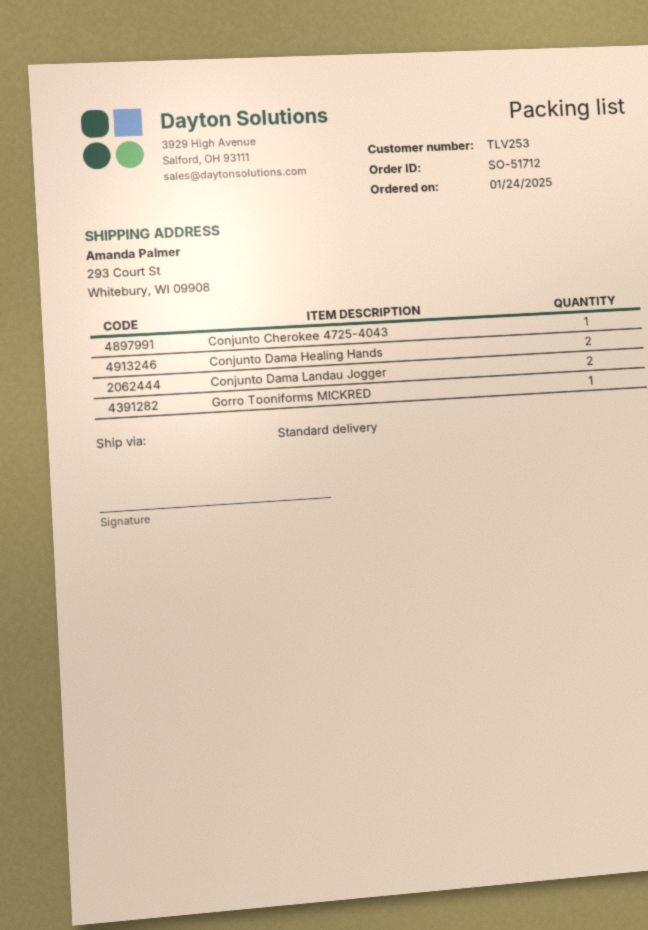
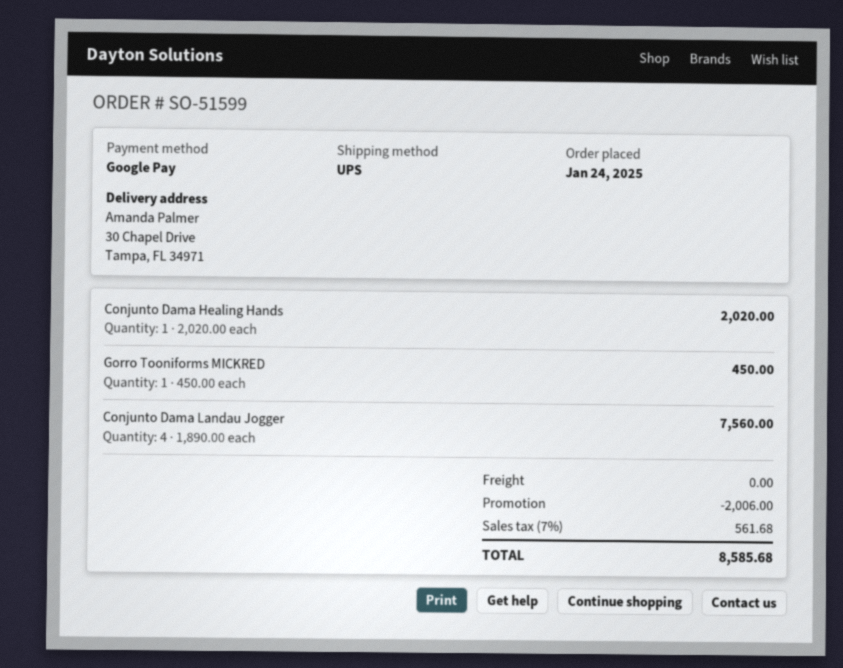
order number: SO-51712 -> SO-51599
shipping method: standard -> UPS
ship to: 293 Court St, Whitebury, WI 09908 -> 30 Chapel Drive, Tampa, FL 34971
Conjunto Cherokee 4725-4043: 1 -> none
Conjunto Dama Healing Hands: 2 -> 1
Conjunto Dama Landau Jogger: 2 -> 4

